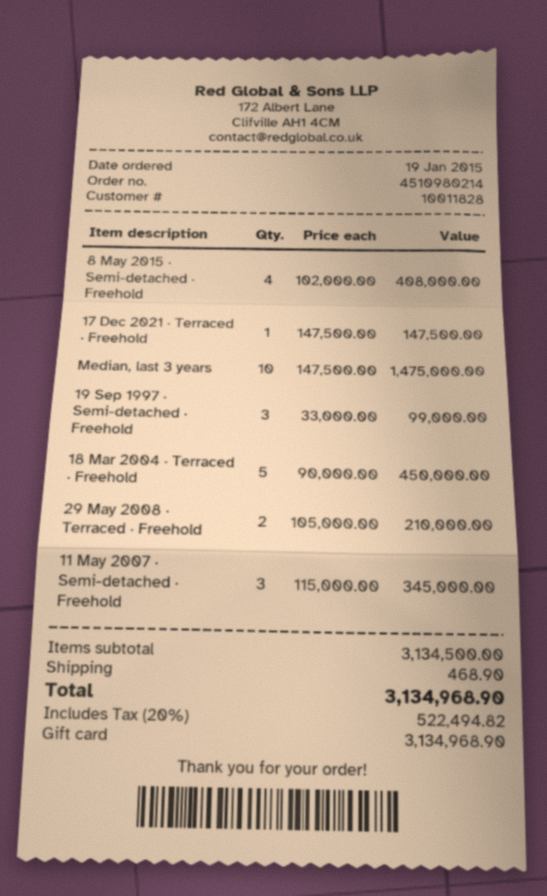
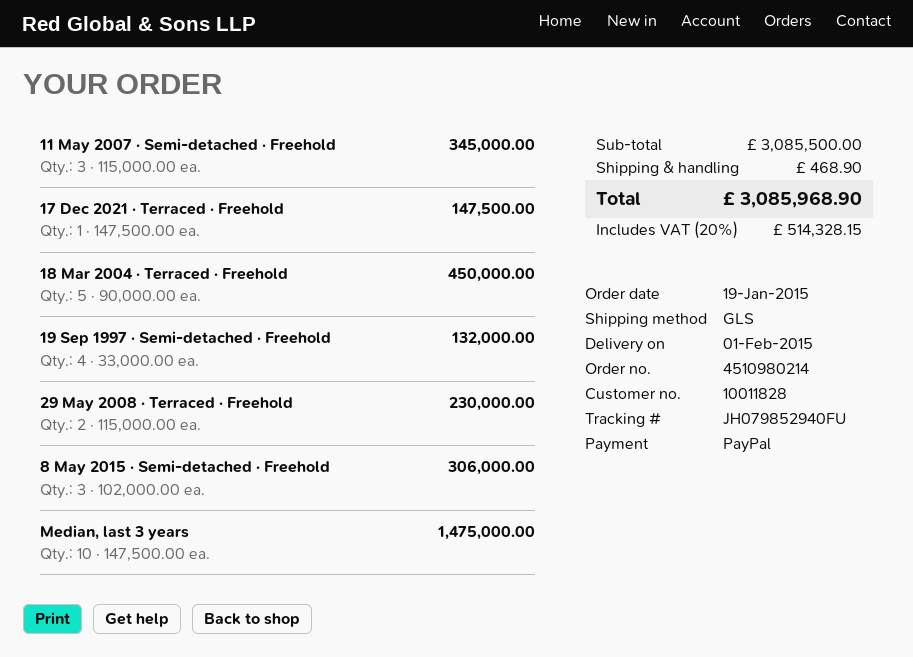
payment method: gift card -> PayPal
8 May 2015 · Semi-detached · Freehold: 4 x 102000.00 = 408000.00 -> 3 x 102000.00 = 306000.00
19 Sep 1997 · Semi-detached · Freehold: 3 x 33000.00 = 99000.00 -> 4 x 33000.00 = 132000.00
29 May 2008 · Terraced · Freehold: 2 x 105000.00 = 210000.00 -> 2 x 115000.00 = 230000.00
subtotal: 3134500.00 -> 3085500.00
tax: 20% = 522494.82 -> 20% = 514328.15
total: 3134968.90 -> 3085968.90

